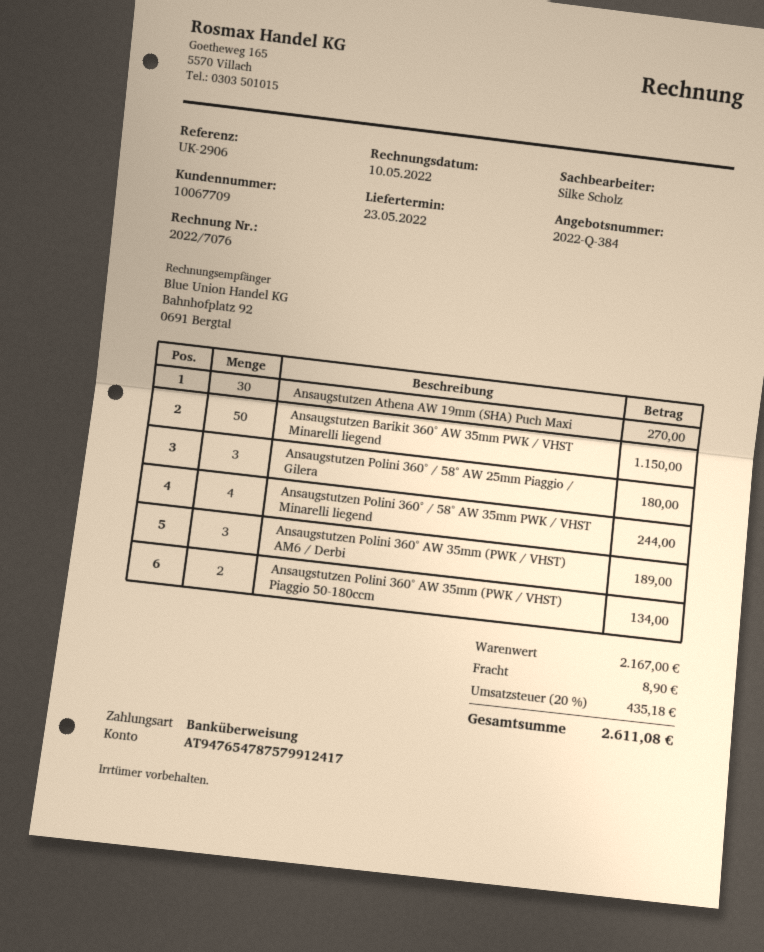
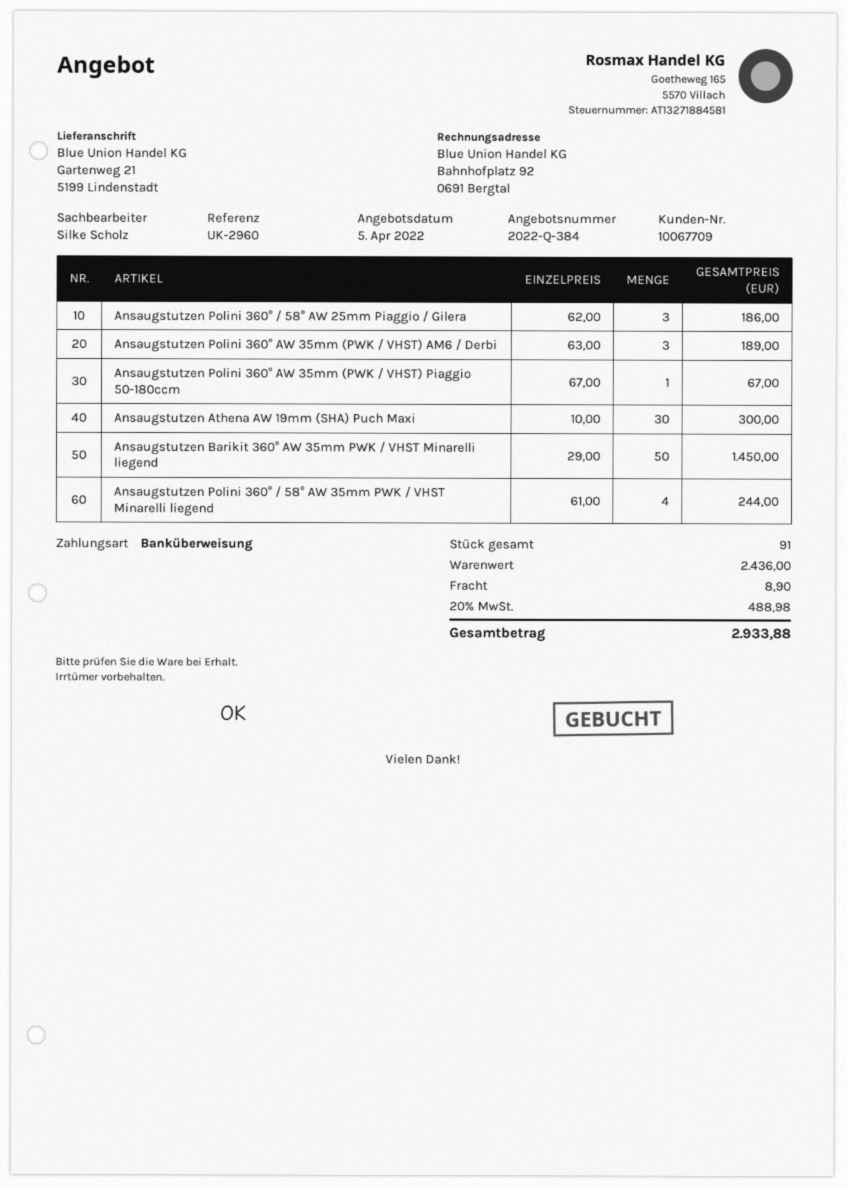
reference: UK-2906 -> UK-2960
Ansaugstutzen Athena AW 19mm (SHA) Puch Maxi: 30 for 270.00 -> 30 for 300.00
Ansaugstutzen Barikit 360° AW 35mm PWK / VHST Minarelli liegend: 50 for 1150.00 -> 50 for 1450.00
Ansaugstutzen Polini 360° / 58° AW 25mm Piaggio / Gilera: 3 for 180.00 -> 3 for 186.00
Ansaugstutzen Polini 360° AW 35mm (PWK / VHST) Piaggio 50-180ccm: 2 for 134.00 -> 1 for 67.00
subtotal: 2167.00 -> 2436.00
tax: 20% = 435.18 -> 20% = 488.98
total: 2611.08 -> 2933.88

